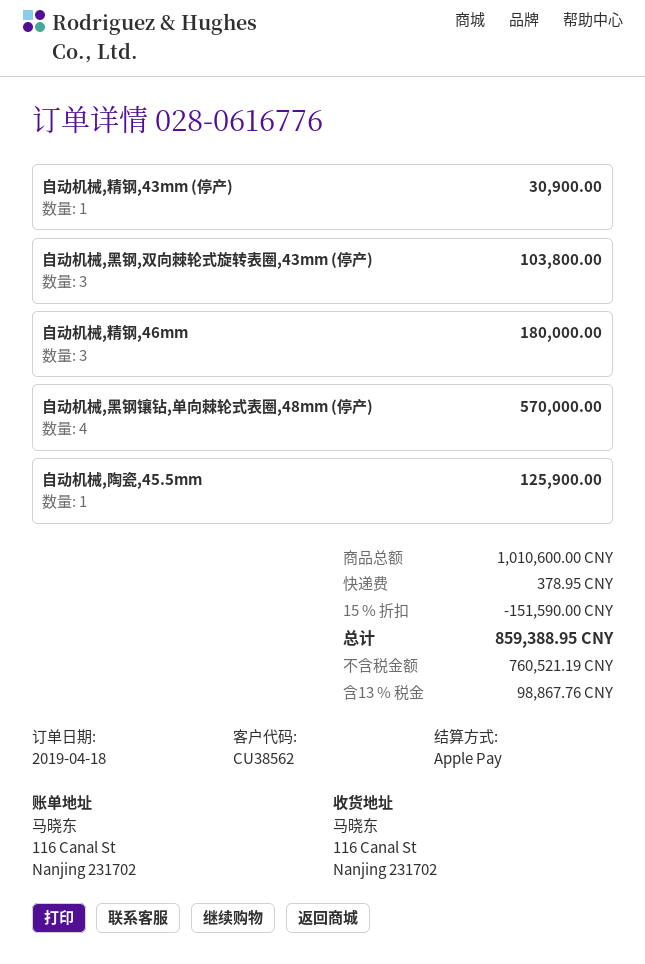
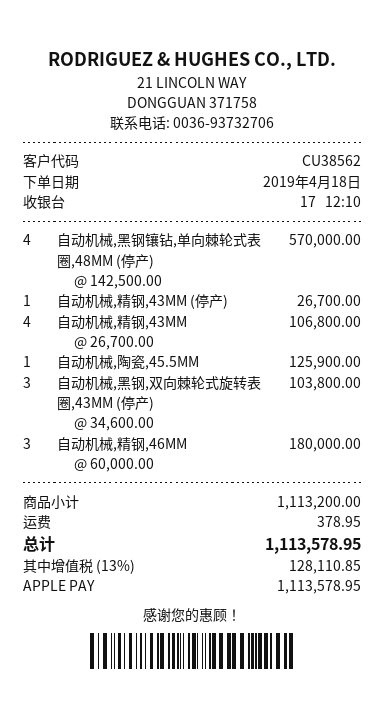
自动机械,精钢,43mm (停产): 1 for 30900.00 -> 1 for 26700.00
自动机械,精钢,43MM: none -> 4 for 106800.00
subtotal: 1010600.00 -> 1113200.00
discount: 15% = 151590.00 -> none
tax: 13% = 98867.76 -> 13% = 128110.85
total: 859388.95 -> 1113578.95

